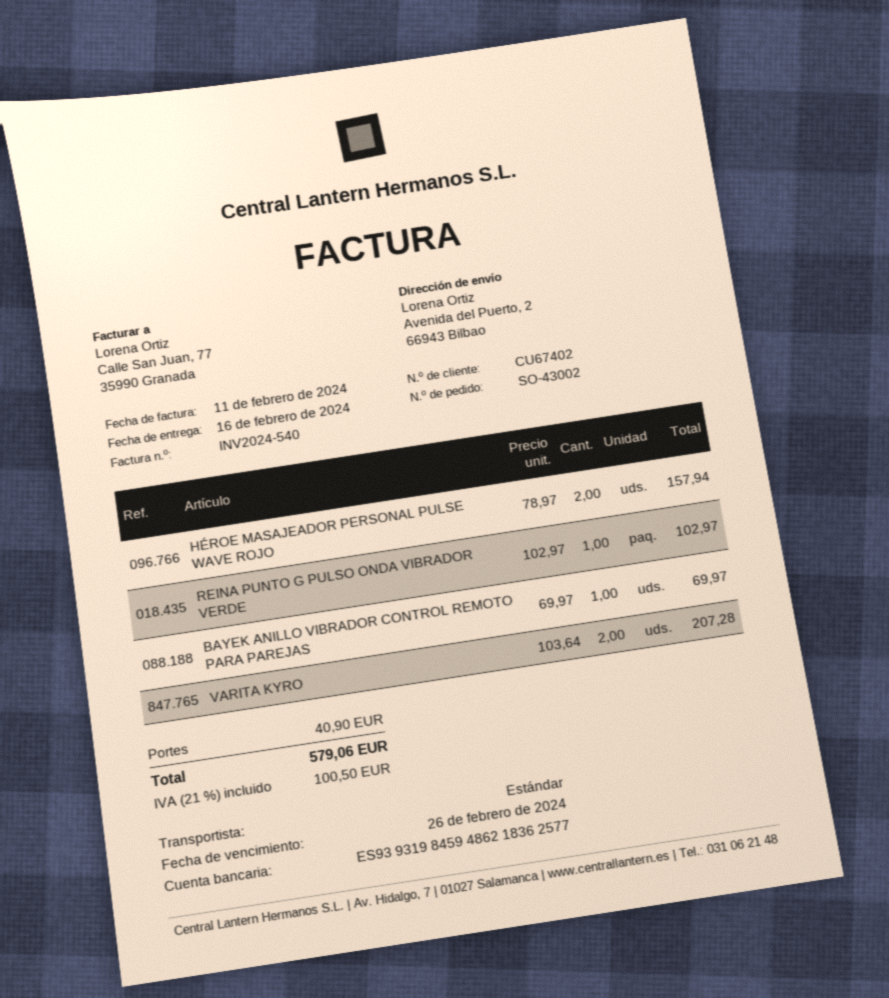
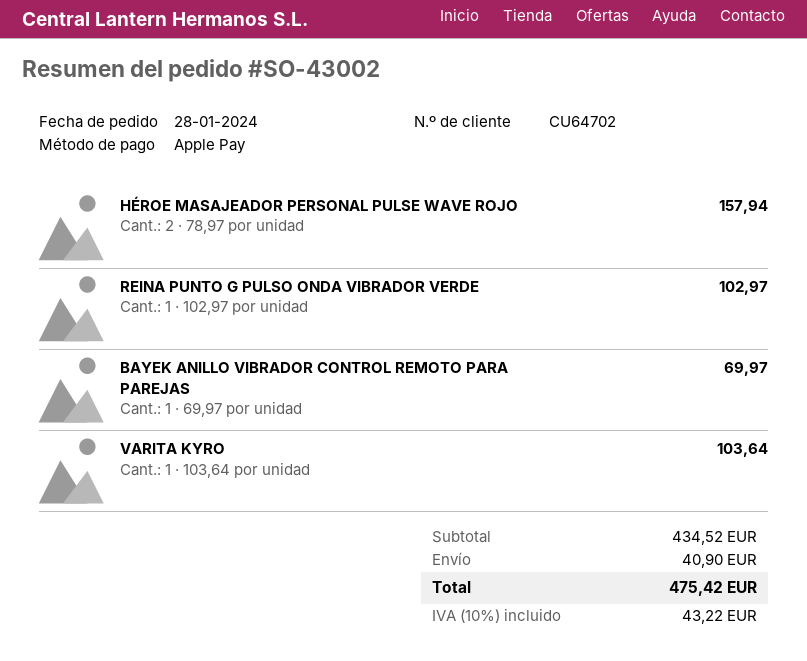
customer number: CU67402 -> CU64702
VARITA KYRO: 2 x 103.64 = 207.28 -> 1 x 103.64 = 103.64
tax: 21% = 100.50 -> 10% = 43.22
total: 579.06 -> 475.42

